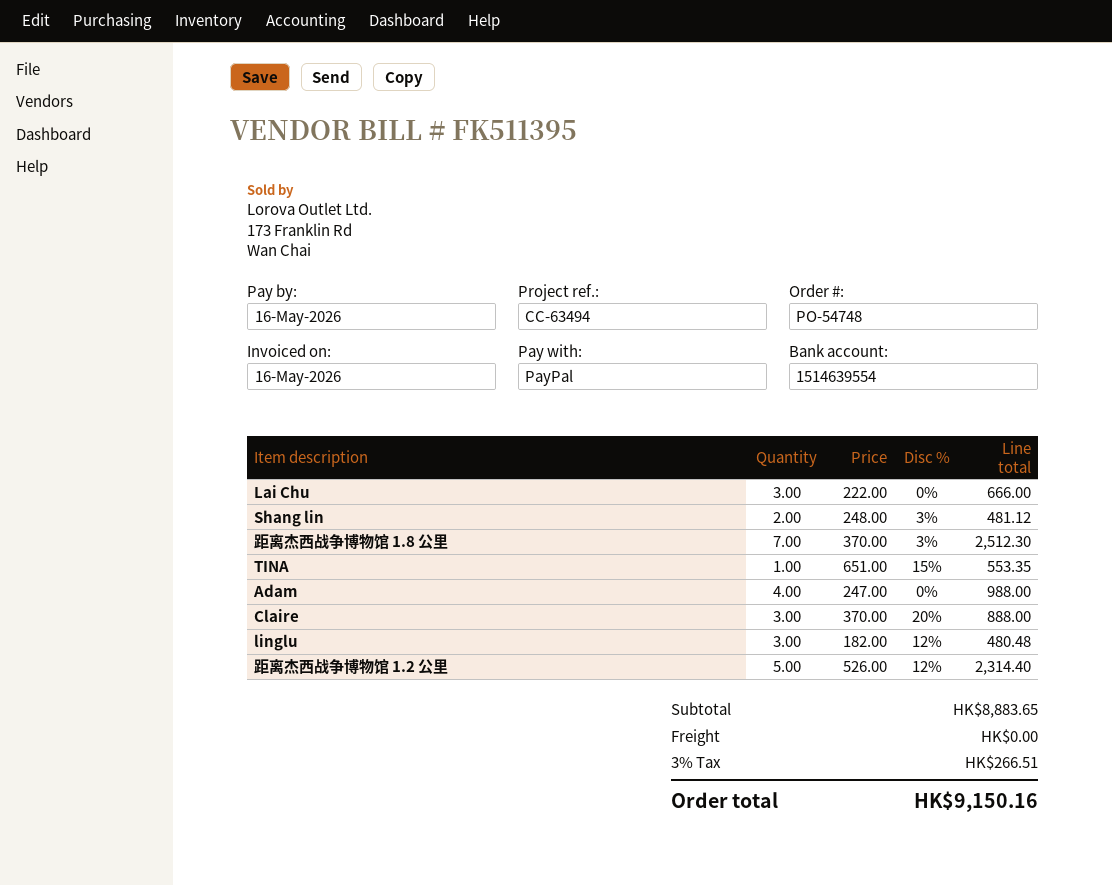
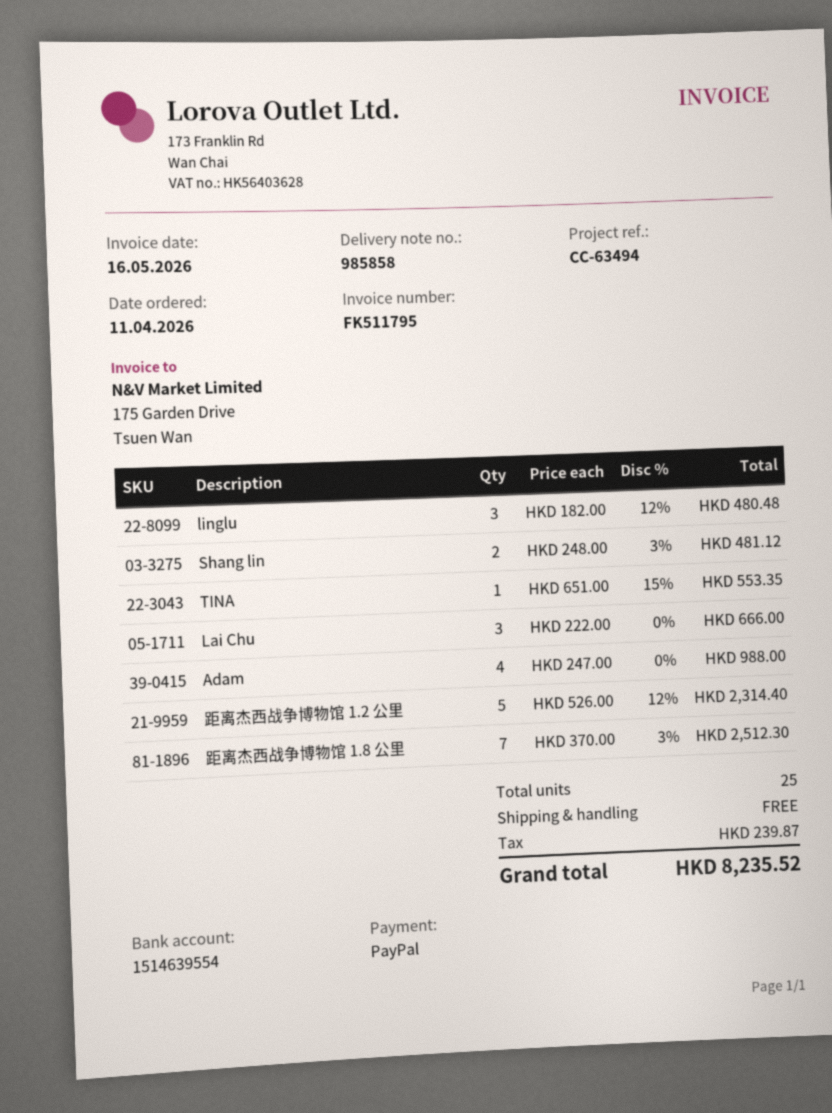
invoice number: FK511395 -> FK511795
Claire: 3 x 370.00 - 20% = 888.00 -> none
tax: 266.51 -> 239.87
total: 9150.16 -> 8235.52

